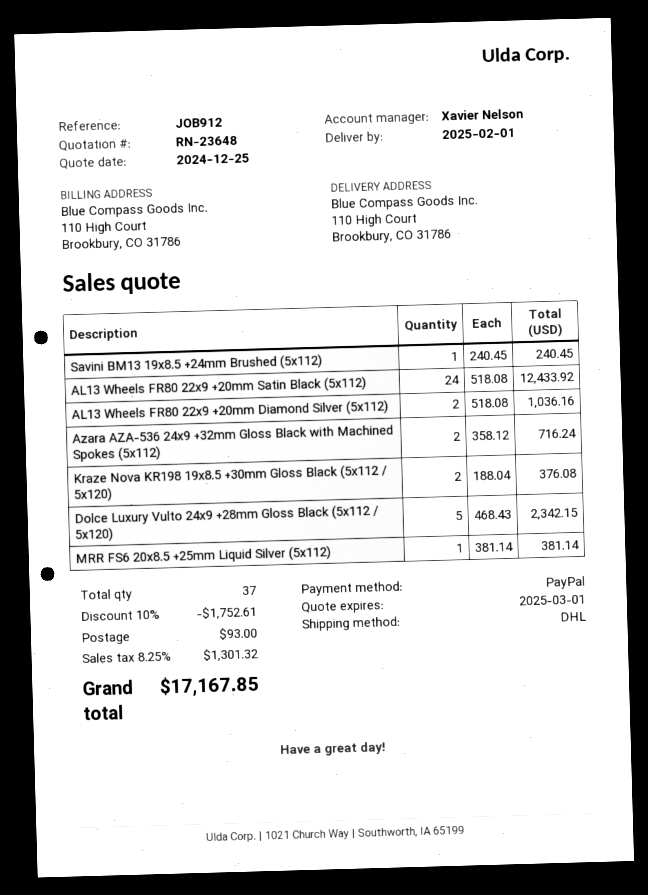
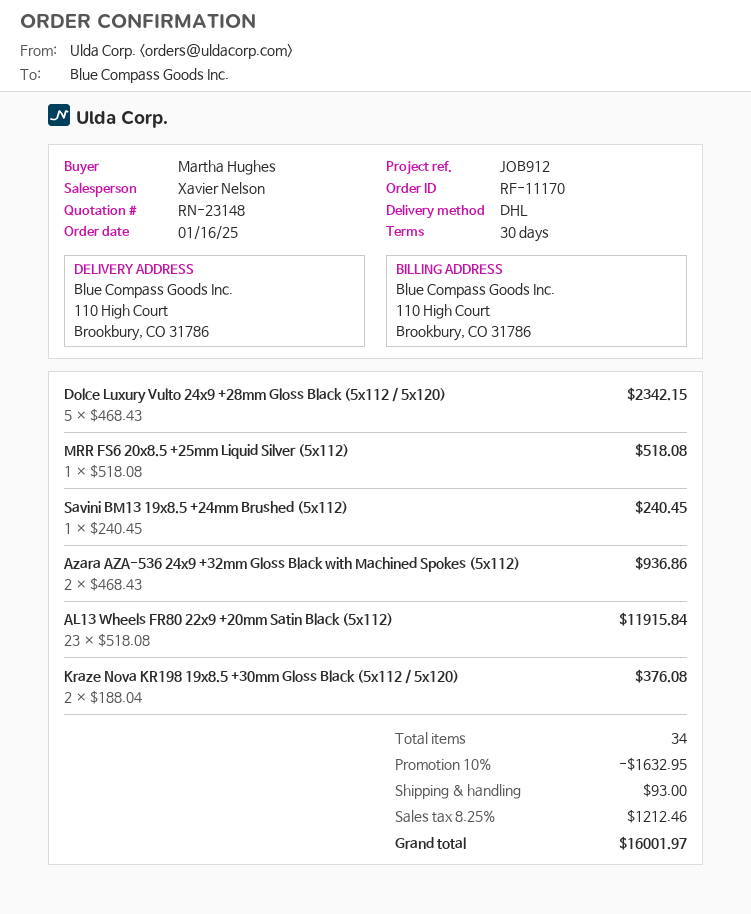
quote number: RN-23648 -> RN-23148
AL13 Wheels FR80 22x9 +20mm Satin Black (5x112): 24 x 518.08 = 12433.92 -> 23 x 518.08 = 11915.84
AL13 Wheels FR80 22x9 +20mm Diamond Silver (5x112): 2 x 518.08 = 1036.16 -> none
Azara AZA-536 24x9 +32mm Gloss Black with Machined Spokes (5x112): 2 x 358.12 = 716.24 -> 2 x 468.43 = 936.86
MRR FS6 20x8.5 +25mm Liquid Silver (5x112): 1 x 381.14 = 381.14 -> 1 x 518.08 = 518.08
total quantity: 37 -> 34
discount: 10% = 1752.61 -> 10% = 1632.95
tax: 8.25% = 1301.32 -> 8.25% = 1212.46
total: 17167.85 -> 16001.97

